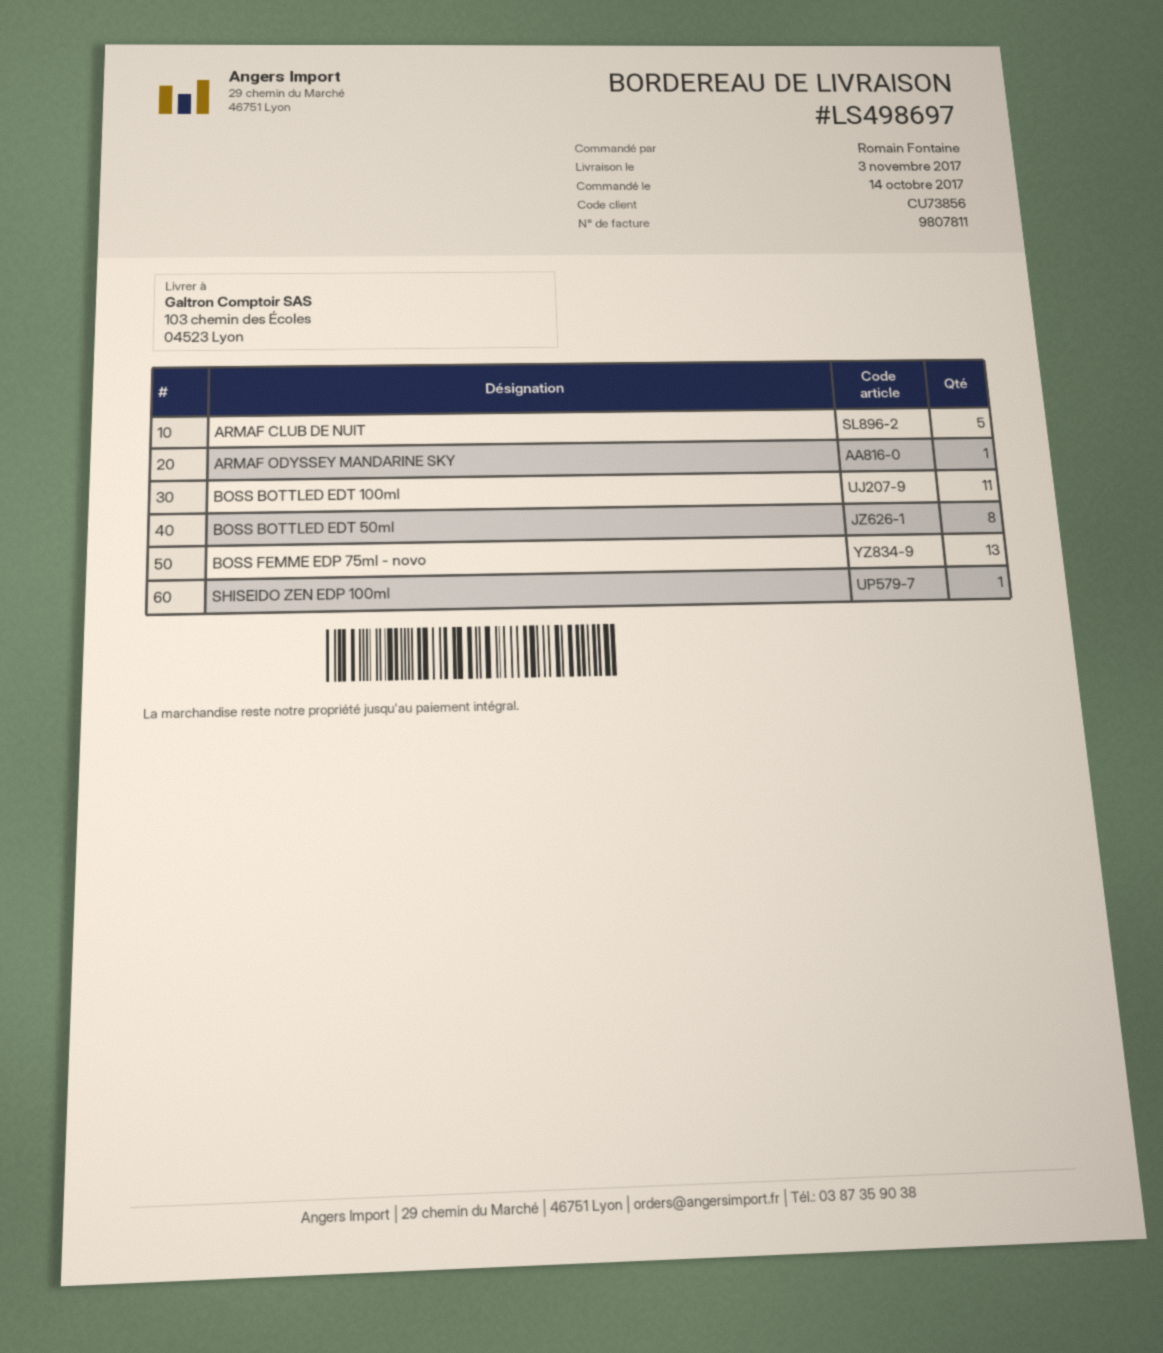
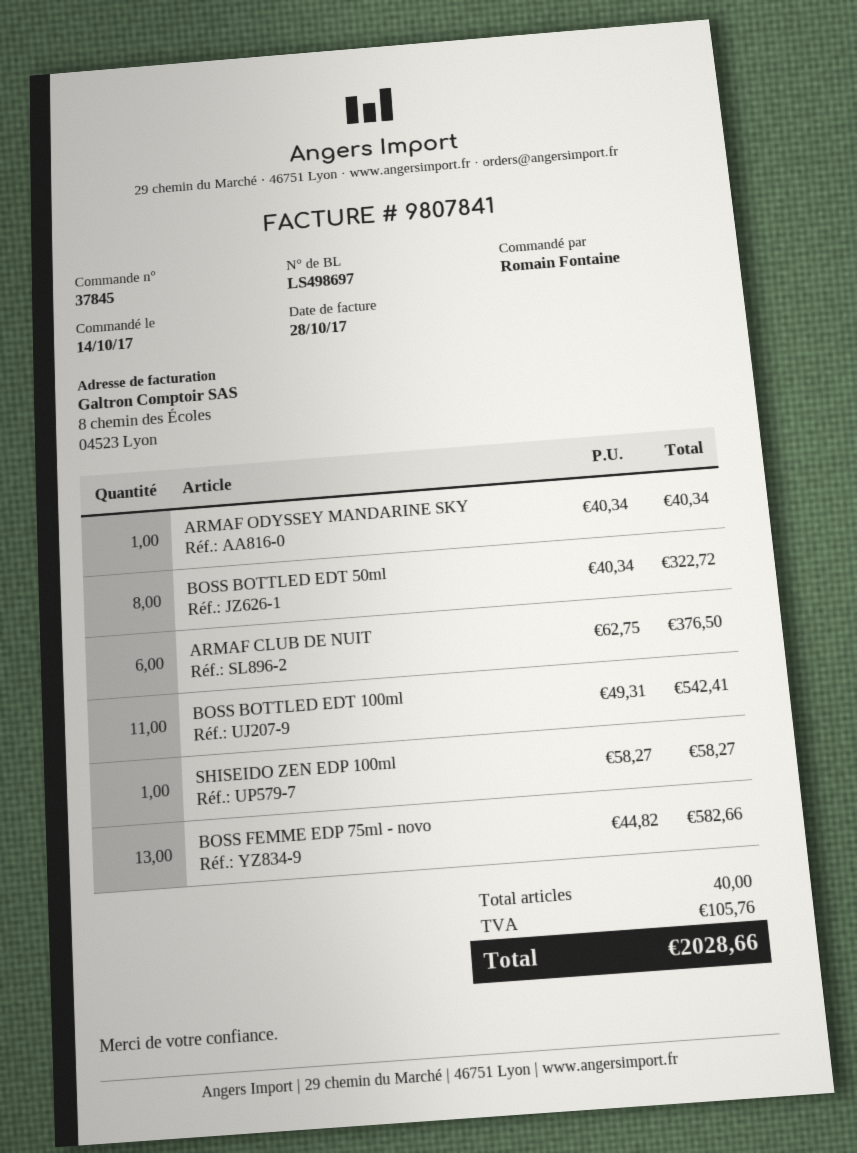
invoice number: 9807811 -> 9807841
ARMAF CLUB DE NUIT: 5 -> 6

